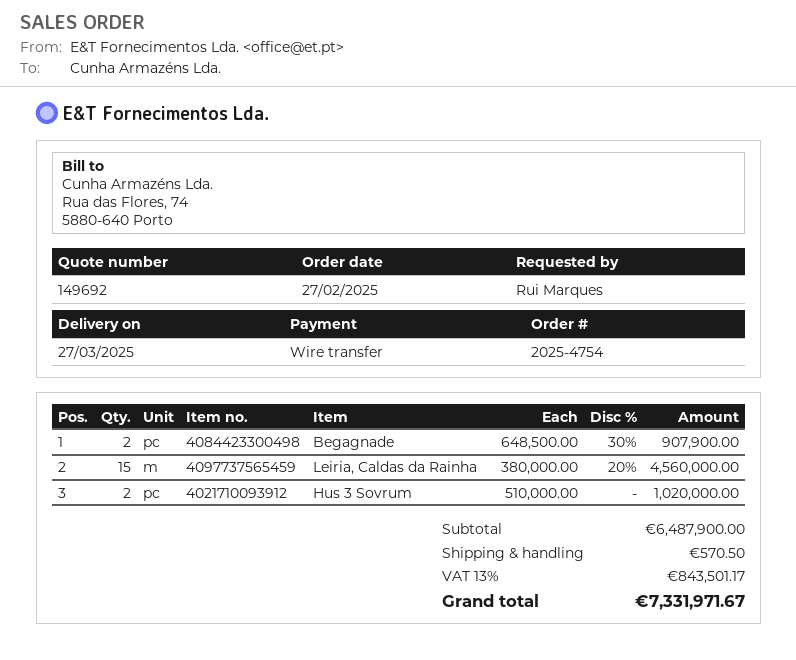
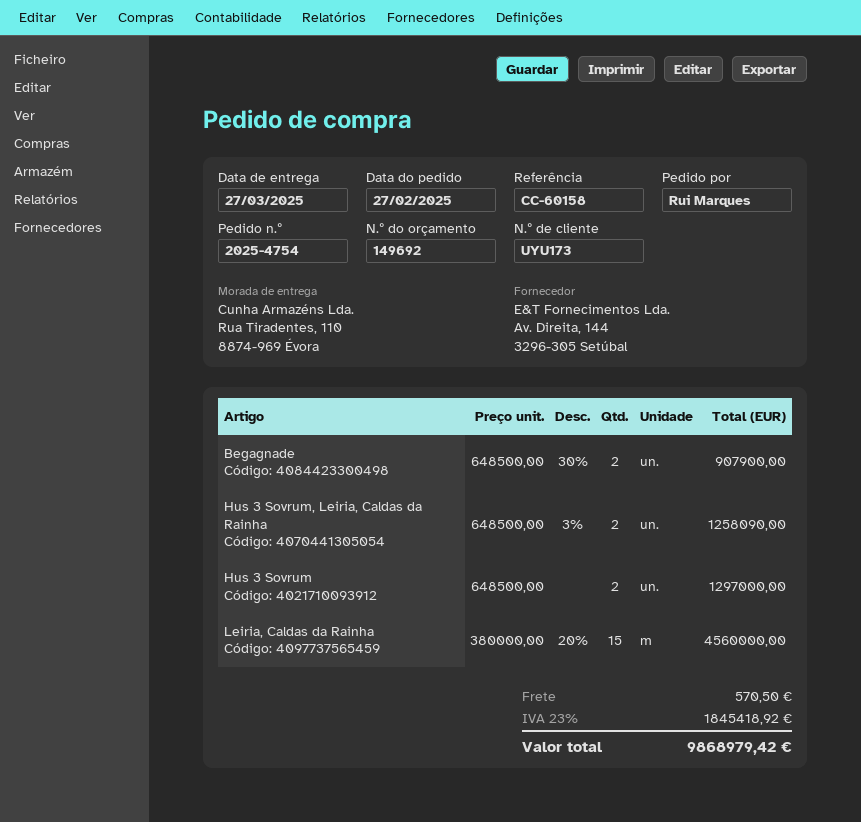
Hus 3 Sovrum: 2 x 510000.00 = 1020000.00 -> 2 x 648500.00 = 1297000.00
Hus 3 Sovrum, Leiria, Caldas da Rainha: none -> 2 x 648500.00 - 3% = 1258090.00
tax: 13% = 843501.17 -> 23% = 1845418.92
total: 7331971.67 -> 9868979.42

